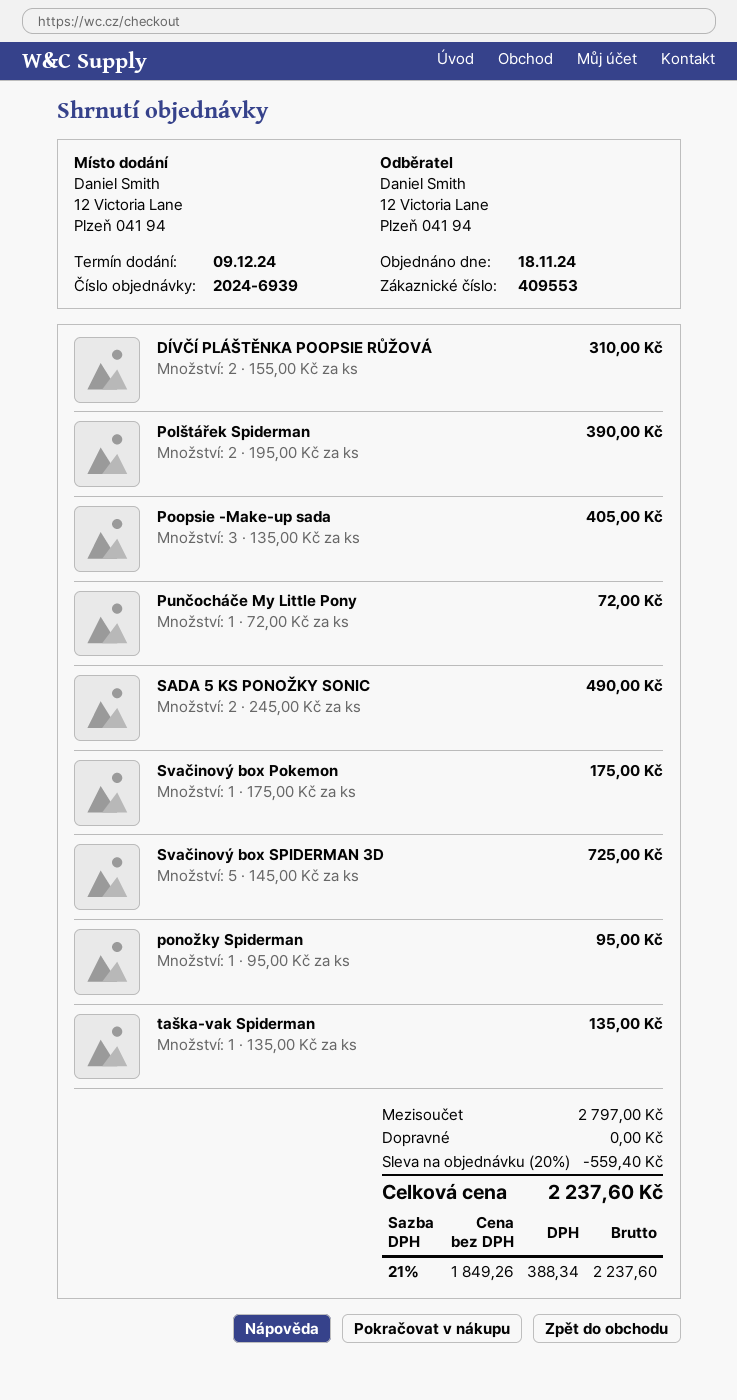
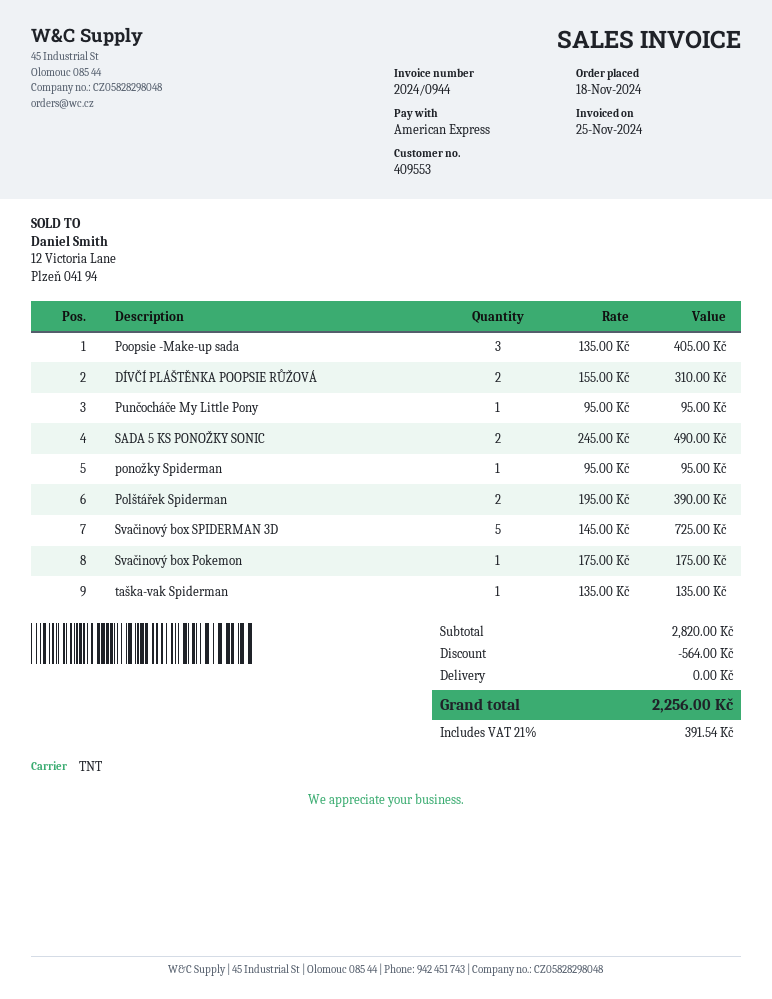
Punčocháče My Little Pony: 1 x 72.00 = 72.00 -> 1 x 95.00 = 95.00
subtotal: 2797.00 -> 2820.00
discount: 559.40 -> 564.00
tax: 21% = 388.34 -> 21% = 391.54
total: 2237.60 -> 2256.00

